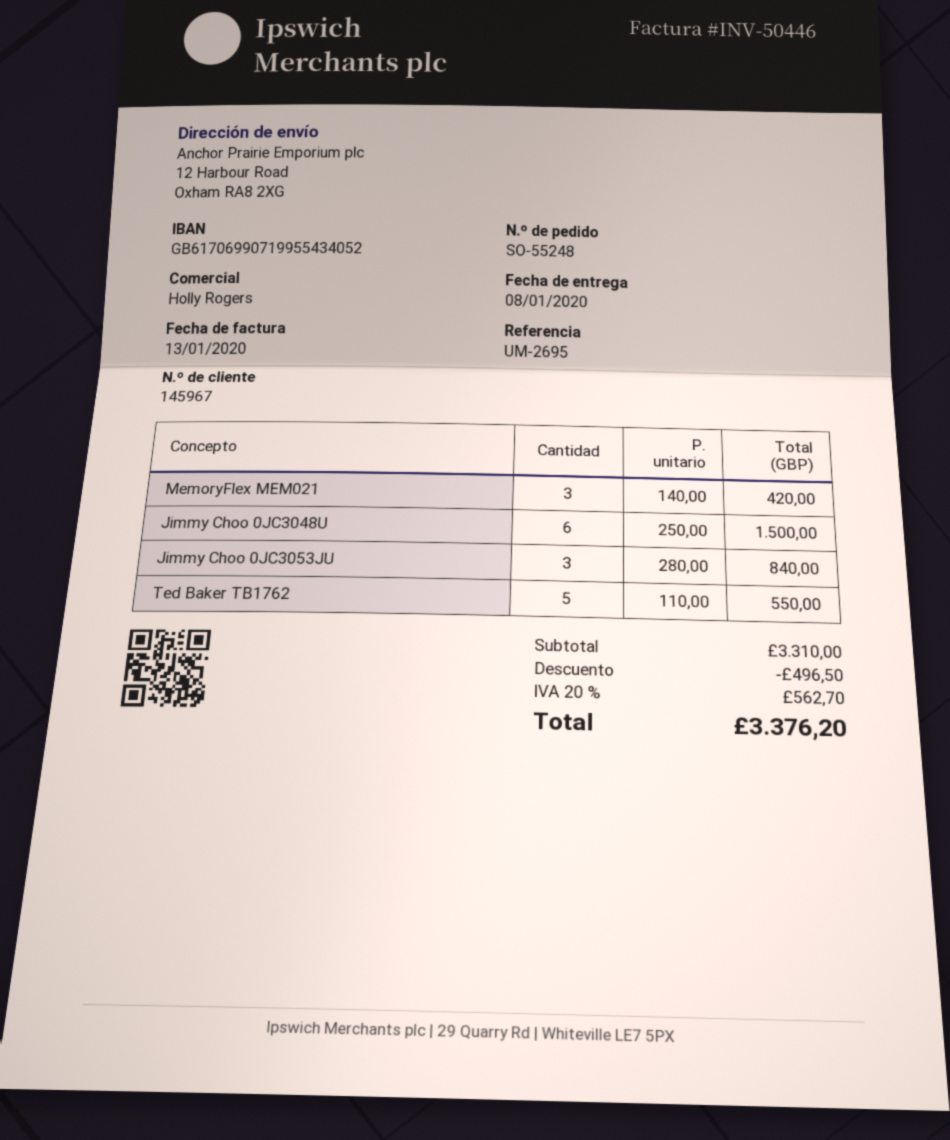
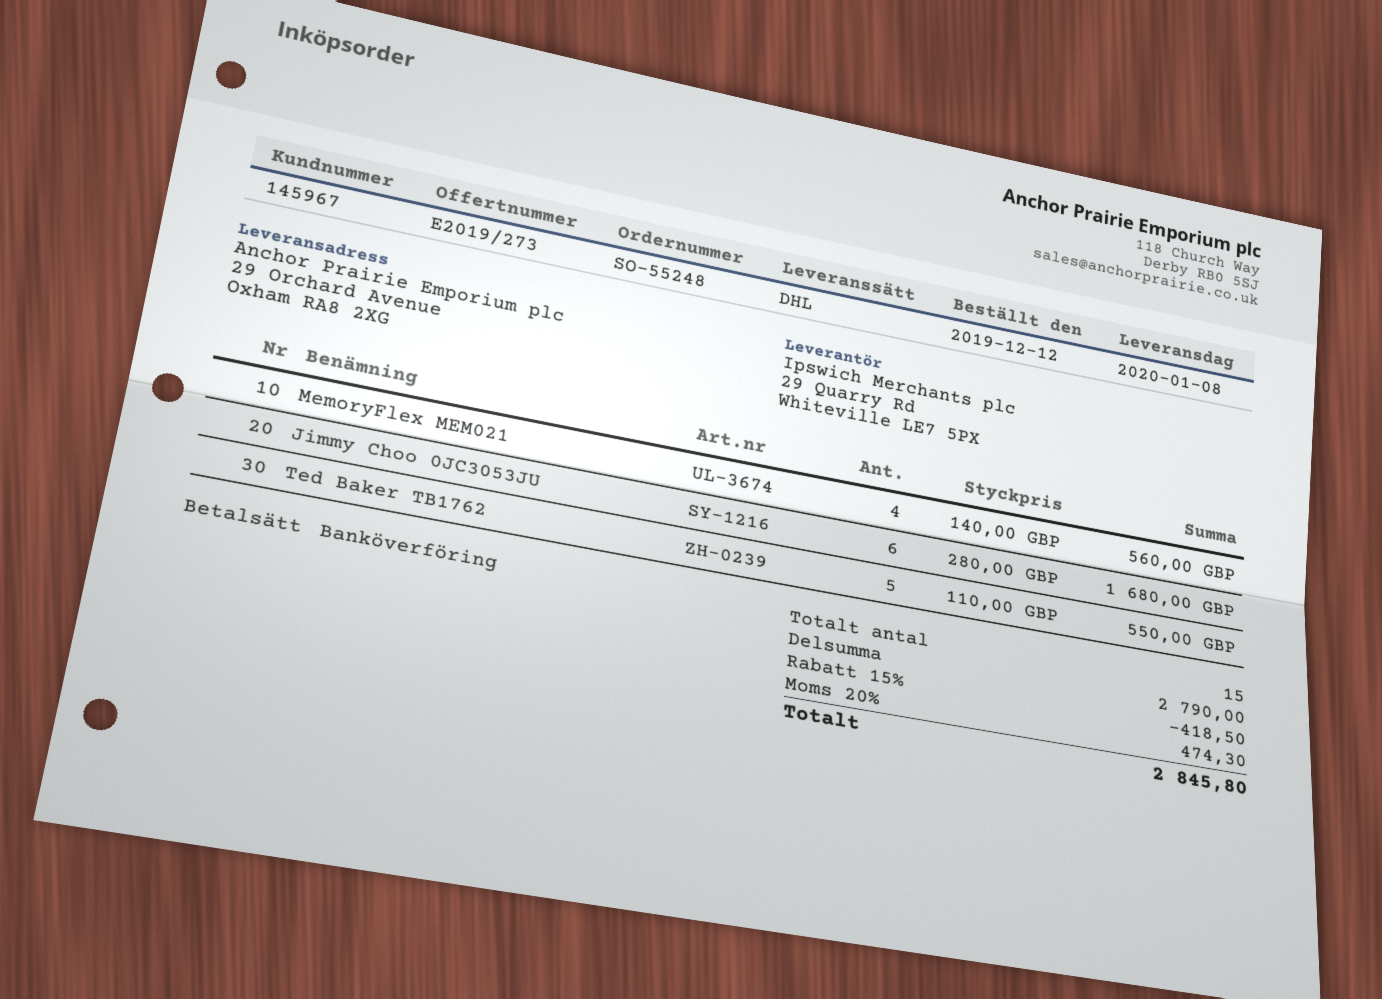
ship to: 12 Harbour Road, Oxham RA8 2XG -> 29 Orchard Avenue, Oxham RA8 2XG
MemoryFlex MEM021: 3 x 140.00 = 420.00 -> 4 x 140.00 = 560.00
Jimmy Choo 0JC3048U: 6 x 250.00 = 1500.00 -> none
Jimmy Choo 0JC3053JU: 3 x 280.00 = 840.00 -> 6 x 280.00 = 1680.00
subtotal: 3310.00 -> 2790.00
discount: 496.50 -> 418.50
tax: 20% = 562.70 -> 20% = 474.30
total: 3376.20 -> 2845.80

